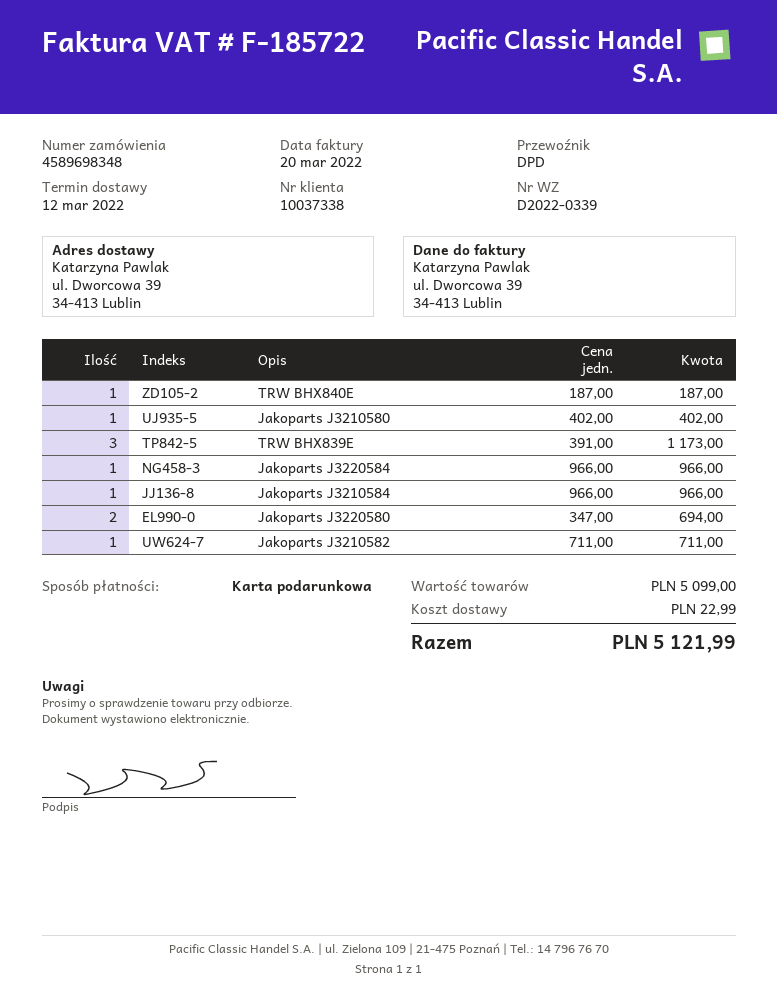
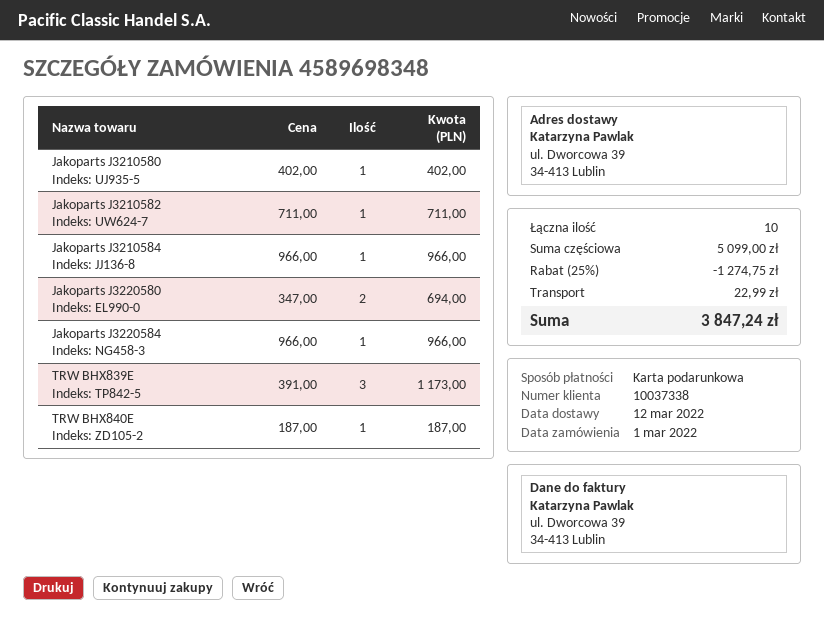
discount: none -> 25% = 1274.75
total: 5121.99 -> 3847.24

